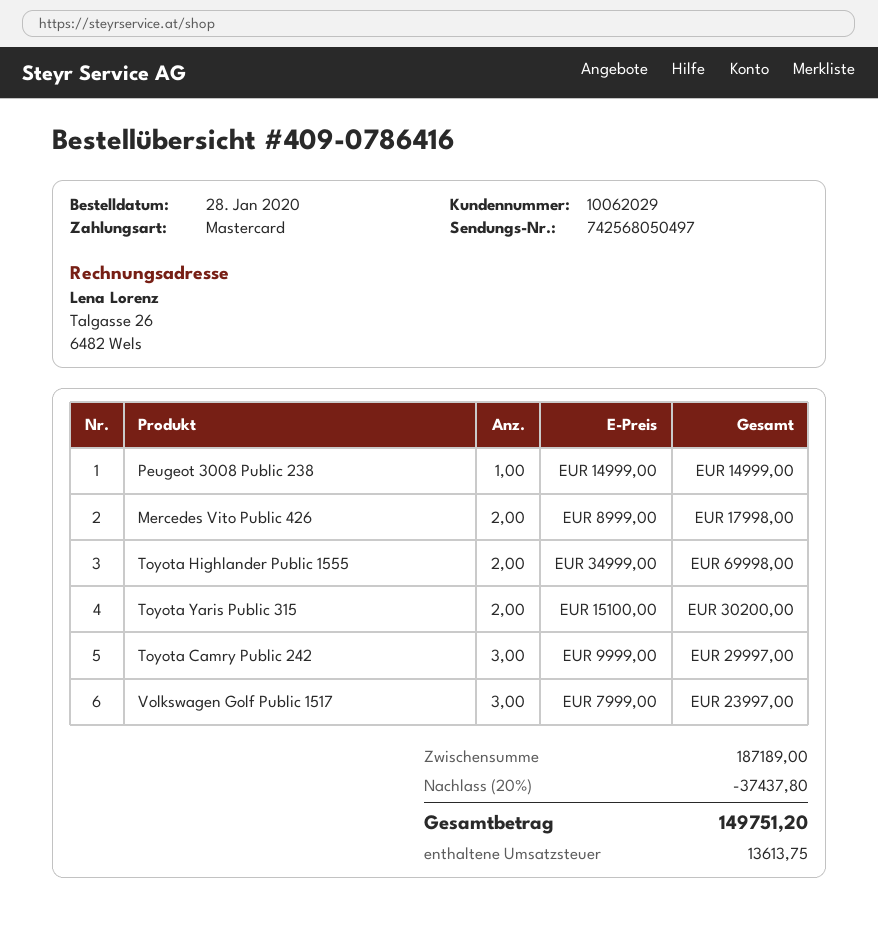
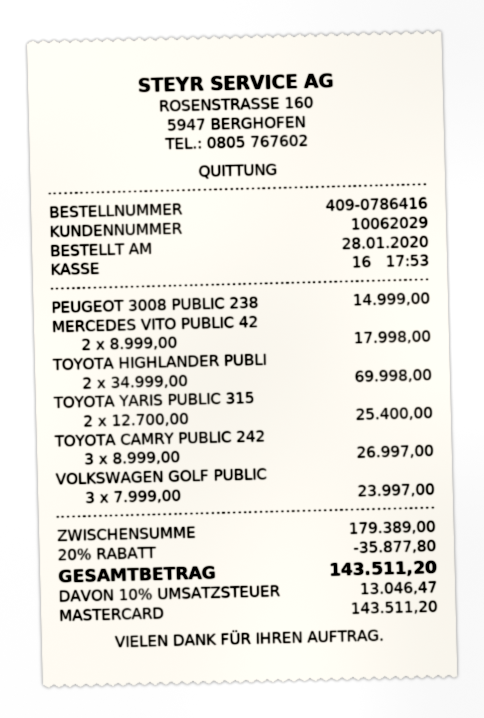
Toyota Yaris Public 315: 2 x 15100.00 = 30200.00 -> 2 x 12700.00 = 25400.00
Toyota Camry Public 242: 3 x 9999.00 = 29997.00 -> 3 x 8999.00 = 26997.00
subtotal: 187189.00 -> 179389.00
discount: 20% = 37437.80 -> 20% = 35877.80
tax: 13613.75 -> 13046.47
total: 149751.20 -> 143511.20

